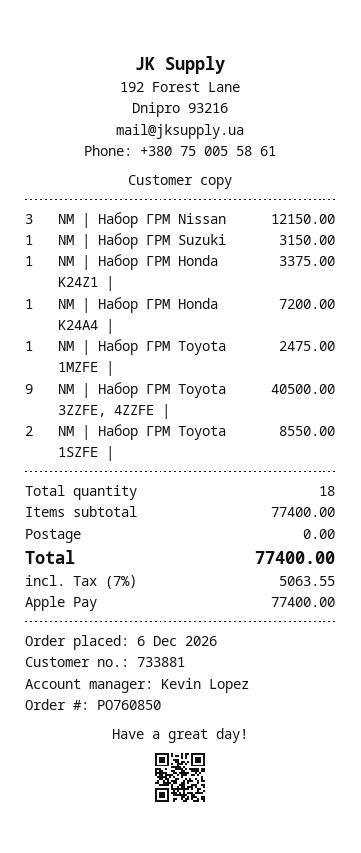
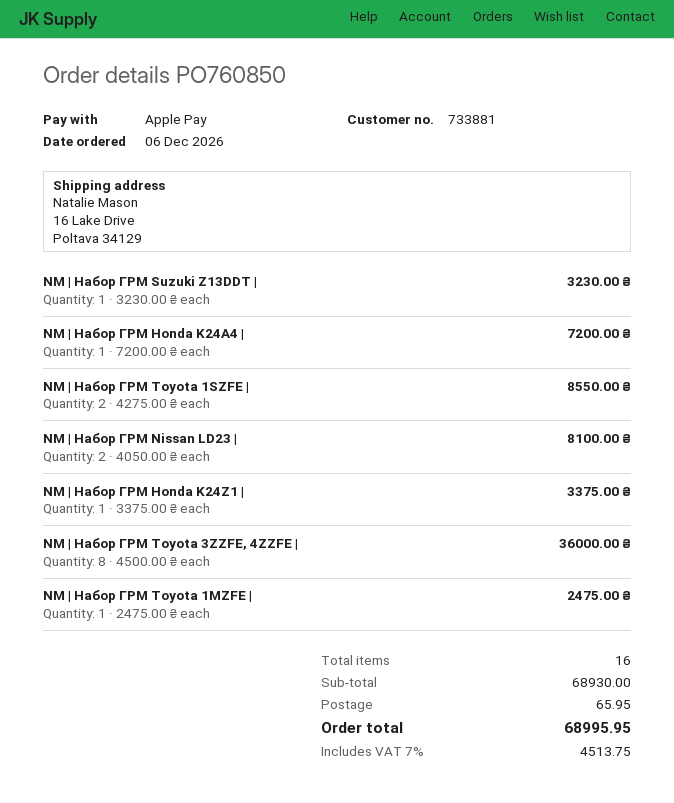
NM | Набор ГРМ Nissan: 3 for 12150.00 -> 2 for 8100.00
NM | Набор ГРМ Suzuki: 1 for 3150.00 -> 1 for 3230.00
NM | Набор ГРМ Toyota 3ZZFE, 4ZZFE |: 9 for 40500.00 -> 8 for 36000.00
total quantity: 18 -> 16
subtotal: 77400.00 -> 68930.00
shipping: 0.00 -> 65.95
tax: 7% = 5063.55 -> 7% = 4513.75
total: 77400.00 -> 68995.95

